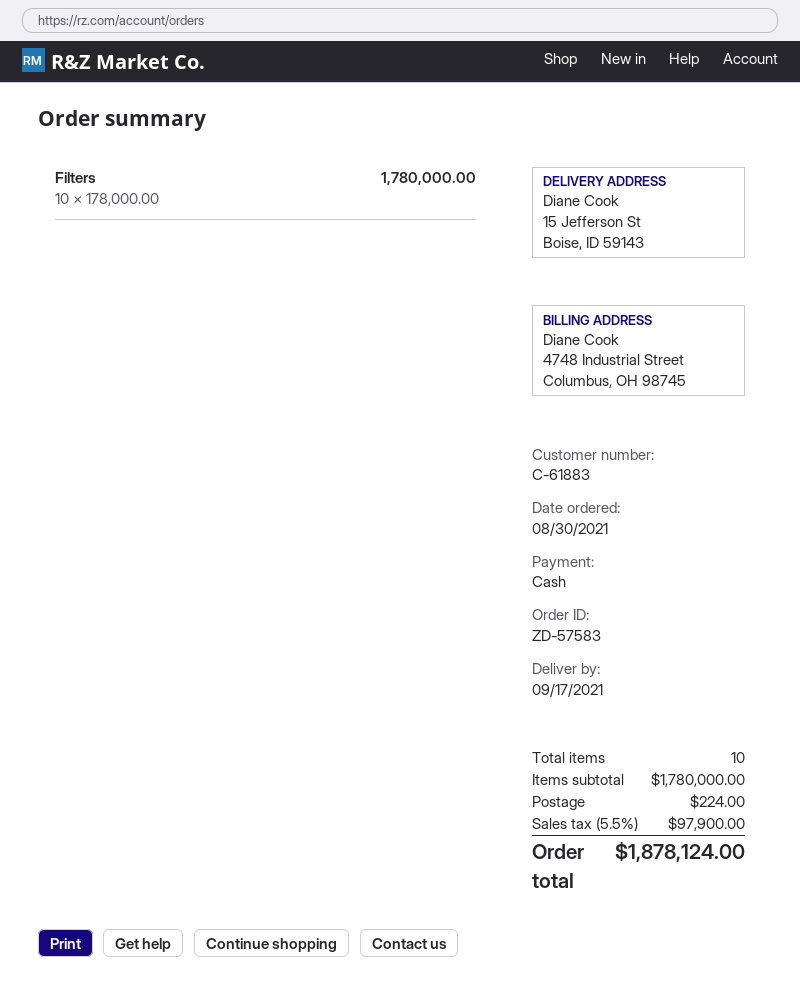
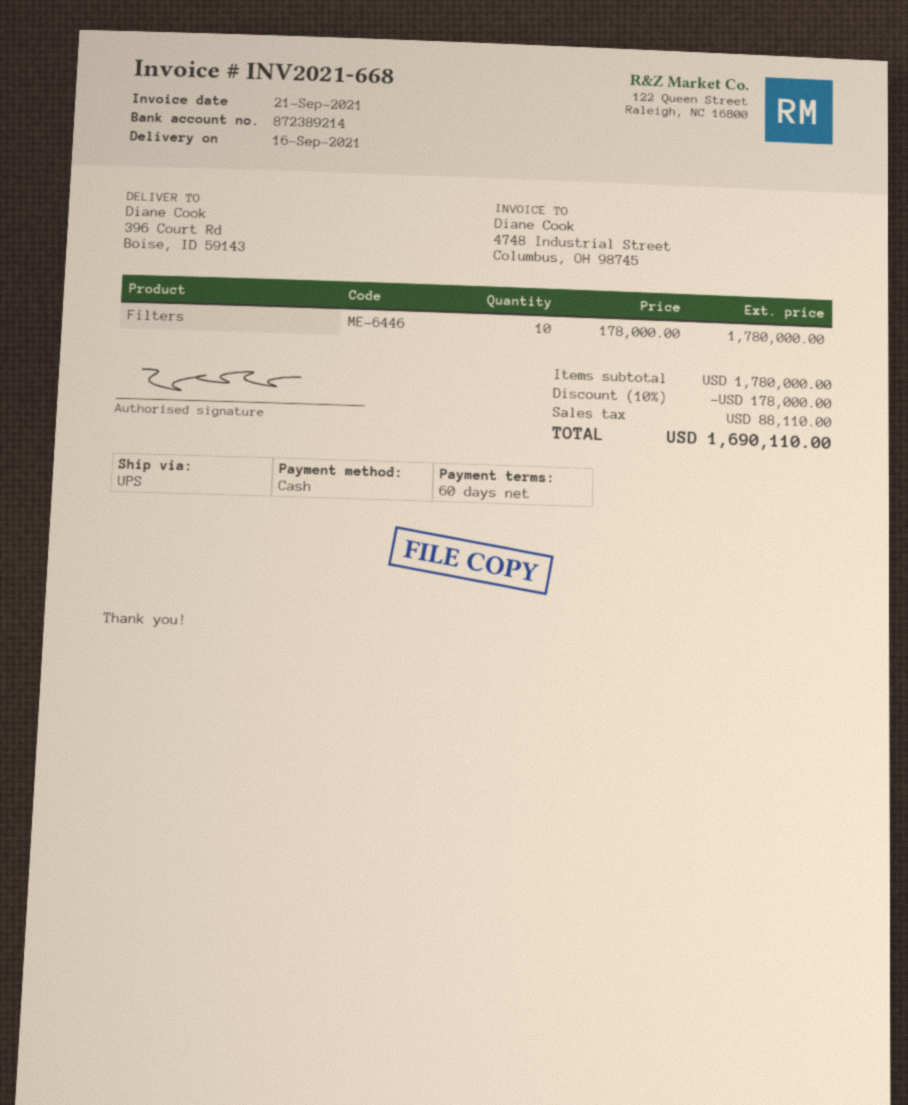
delivery date: 2021-09-17 -> 2021-09-16
ship to: 15 Jefferson St, Boise, ID 59143 -> 396 Court Rd, Boise, ID 59143
discount: none -> 10% = 178000.00
shipping: 224.00 -> none
tax: 97900.00 -> 88110.00
total: 1878124.00 -> 1690110.00

